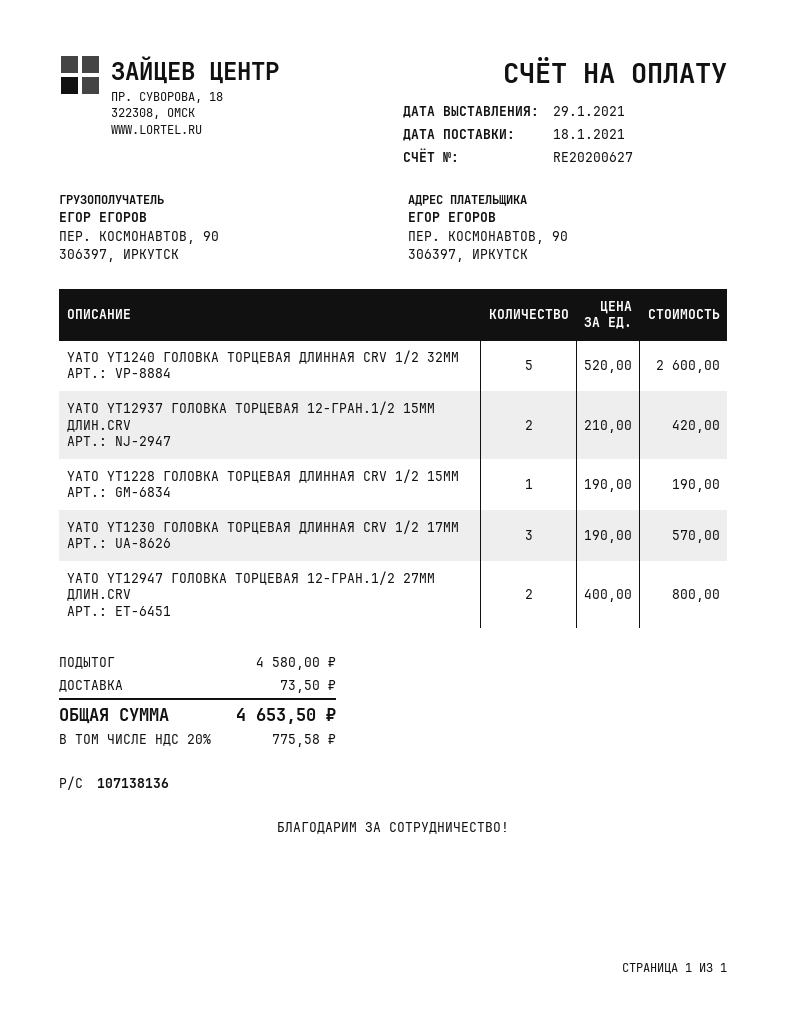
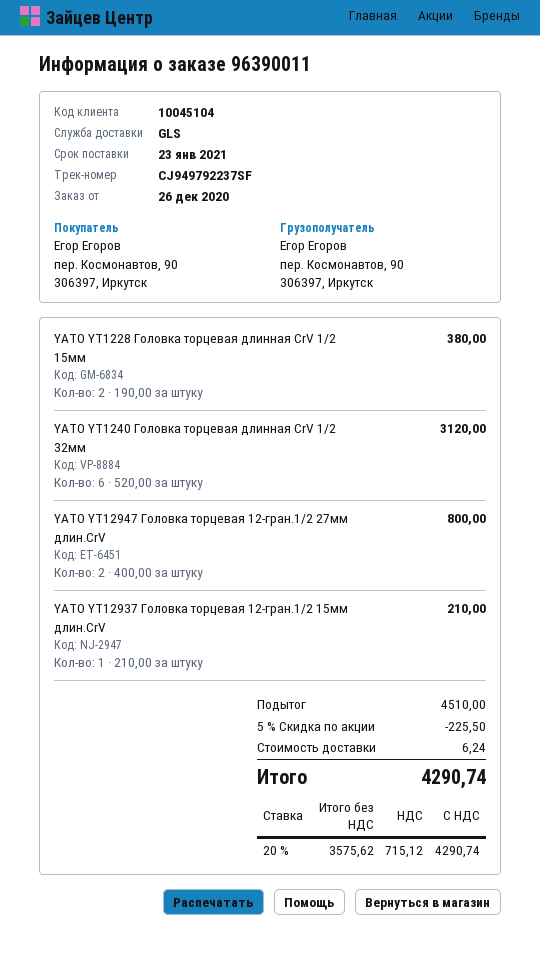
delivery date: 2021-01-18 -> 2021-01-23
YATO YT1240 ГОЛОВКА ТОРЦЕВАЯ ДЛИННАЯ CRV 1/2 32ММ: 5 x 520.00 = 2600.00 -> 6 x 520.00 = 3120.00
YATO YT12937 ГОЛОВКА ТОРЦЕВАЯ 12-ГРАН.1/2 15ММ ДЛИН.CRV: 2 x 210.00 = 420.00 -> 1 x 210.00 = 210.00
YATO YT1228 ГОЛОВКА ТОРЦЕВАЯ ДЛИННАЯ CRV 1/2 15ММ: 1 x 190.00 = 190.00 -> 2 x 190.00 = 380.00
YATO YT1230 ГОЛОВКА ТОРЦЕВАЯ ДЛИННАЯ CRV 1/2 17ММ: 3 x 190.00 = 570.00 -> none
subtotal: 4580.00 -> 4510.00
discount: none -> 5% = 225.50
shipping: 73.50 -> 6.24
tax: 20% = 775.58 -> 20% = 715.12
total: 4653.50 -> 4290.74

